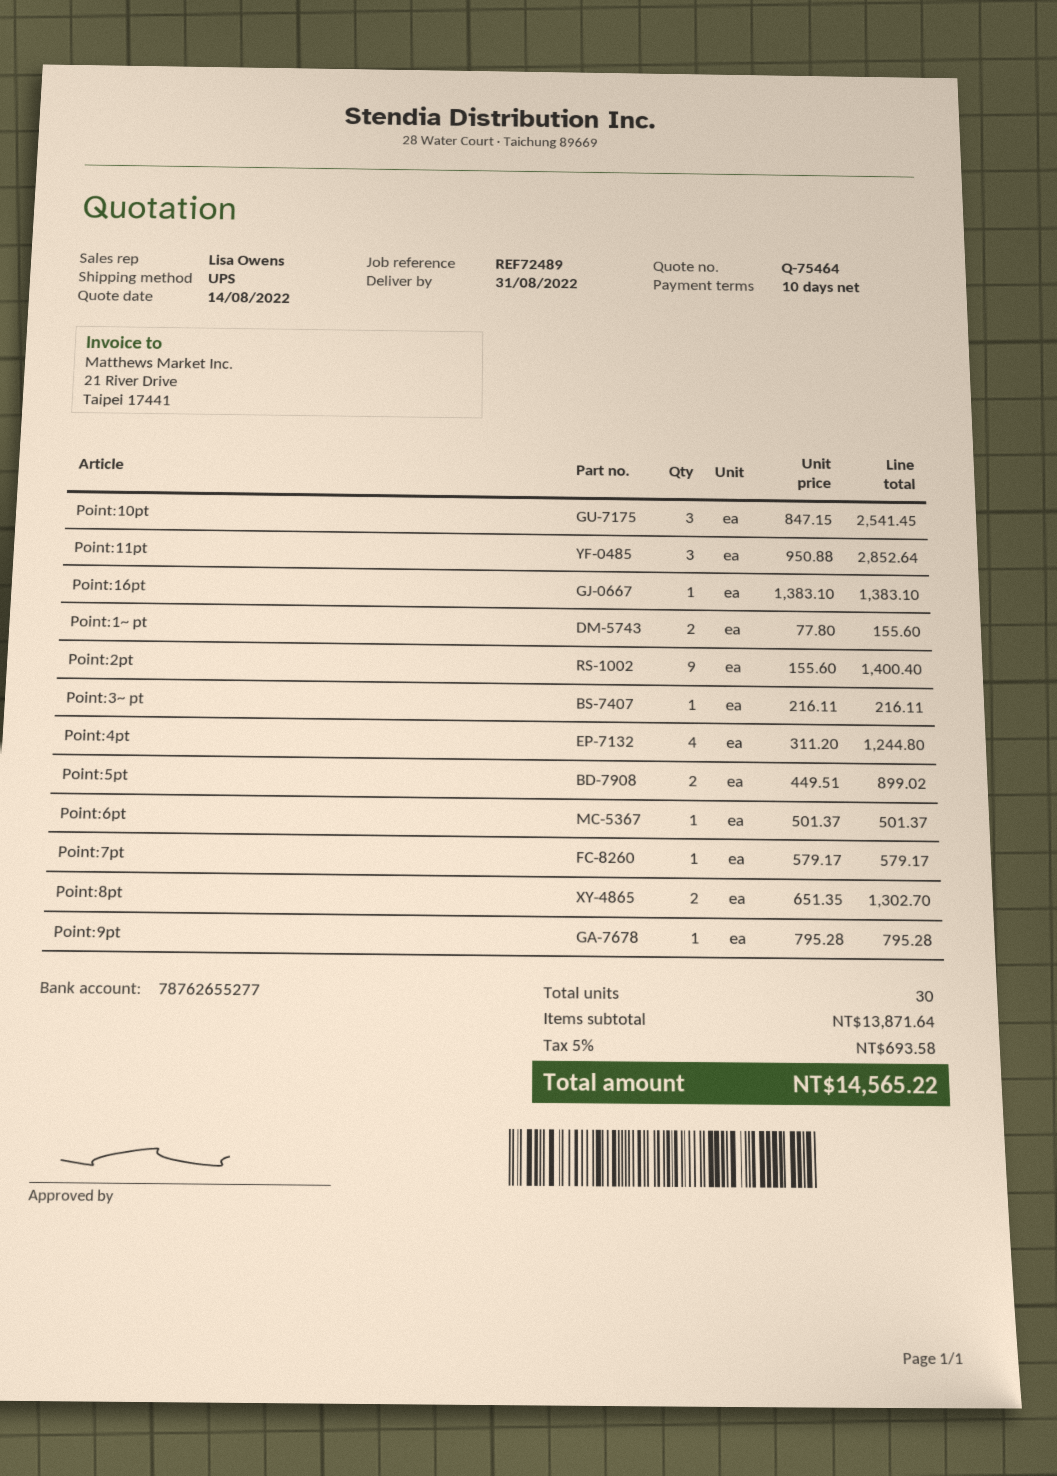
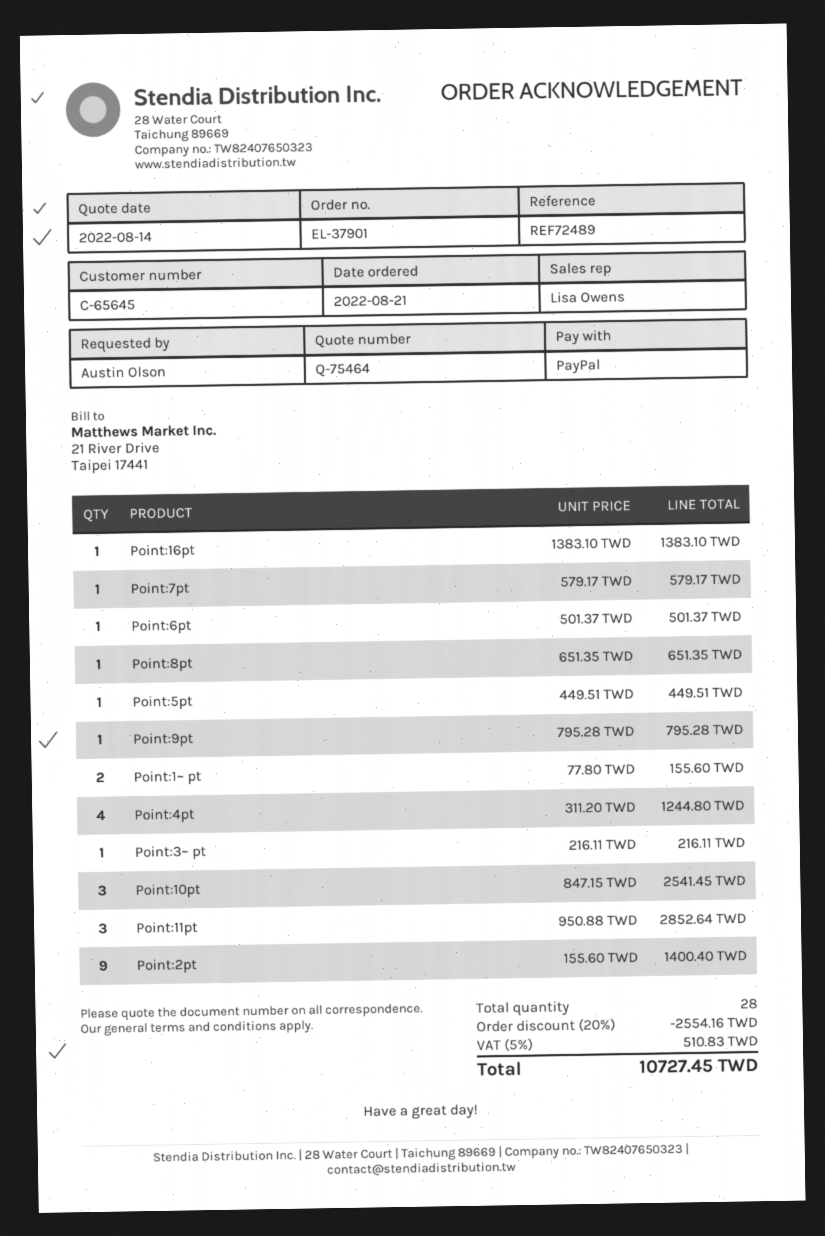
Point:5pt: 2 x 449.51 = 899.02 -> 1 x 449.51 = 449.51
Point:8pt: 2 x 651.35 = 1302.70 -> 1 x 651.35 = 651.35
total quantity: 30 -> 28
discount: none -> 20% = 2554.16
tax: 5% = 693.58 -> 5% = 510.83
total: 14565.22 -> 10727.45

